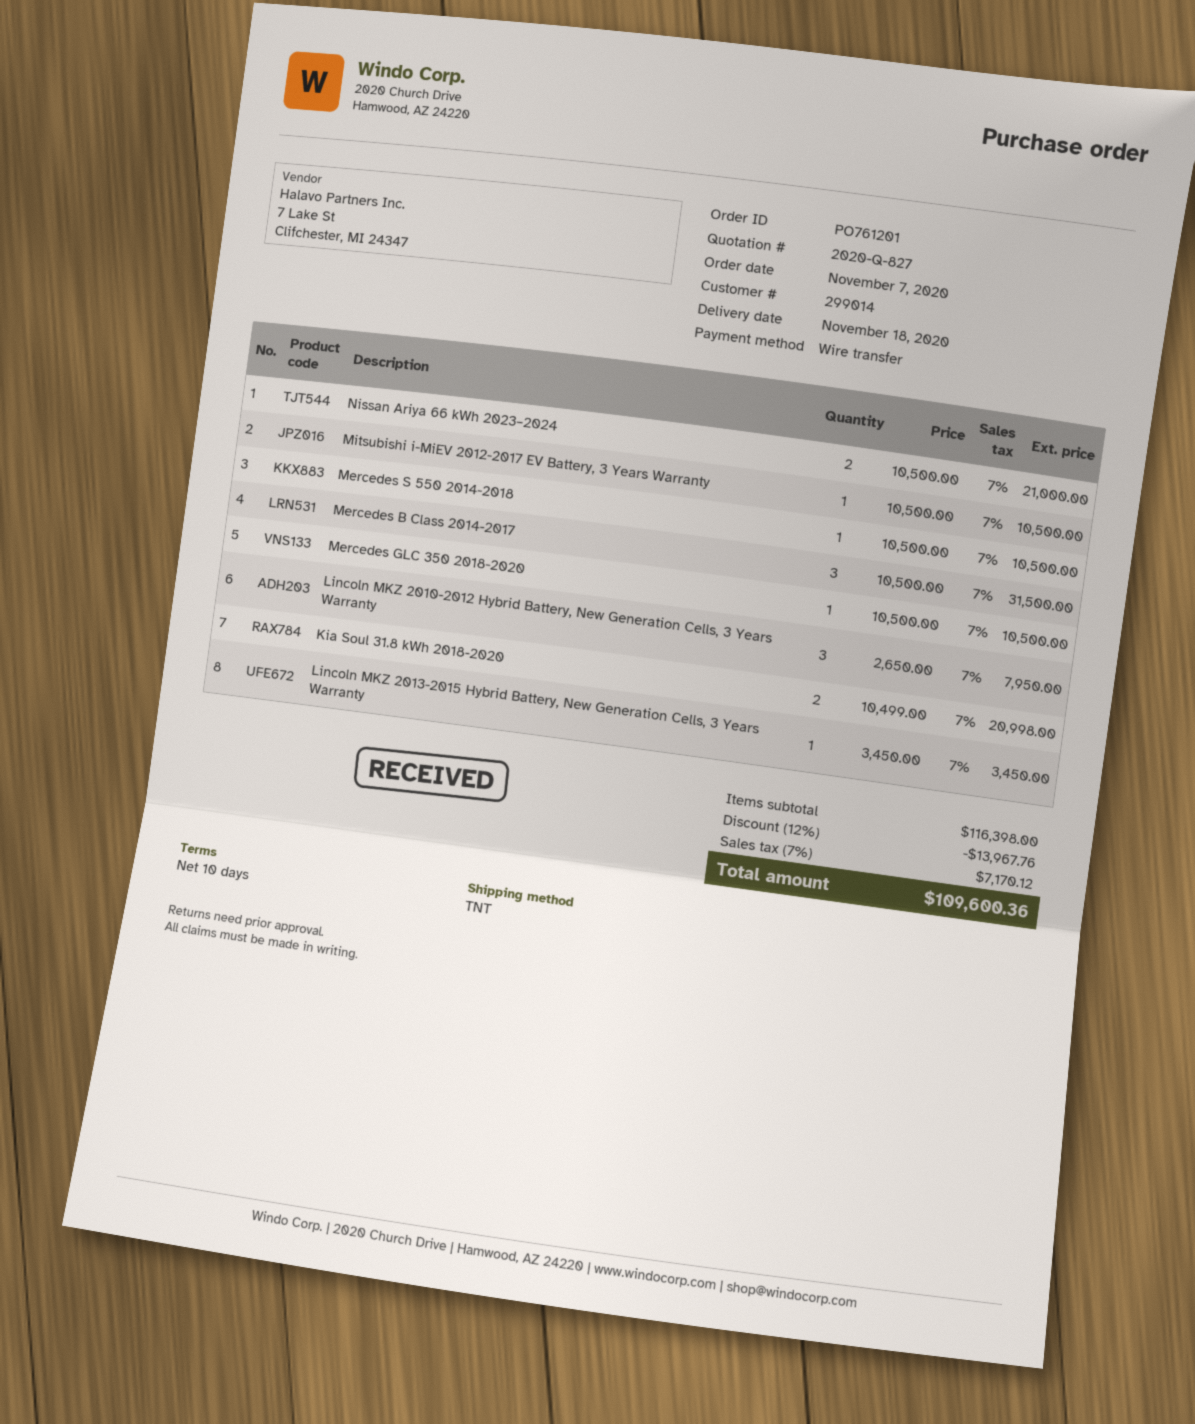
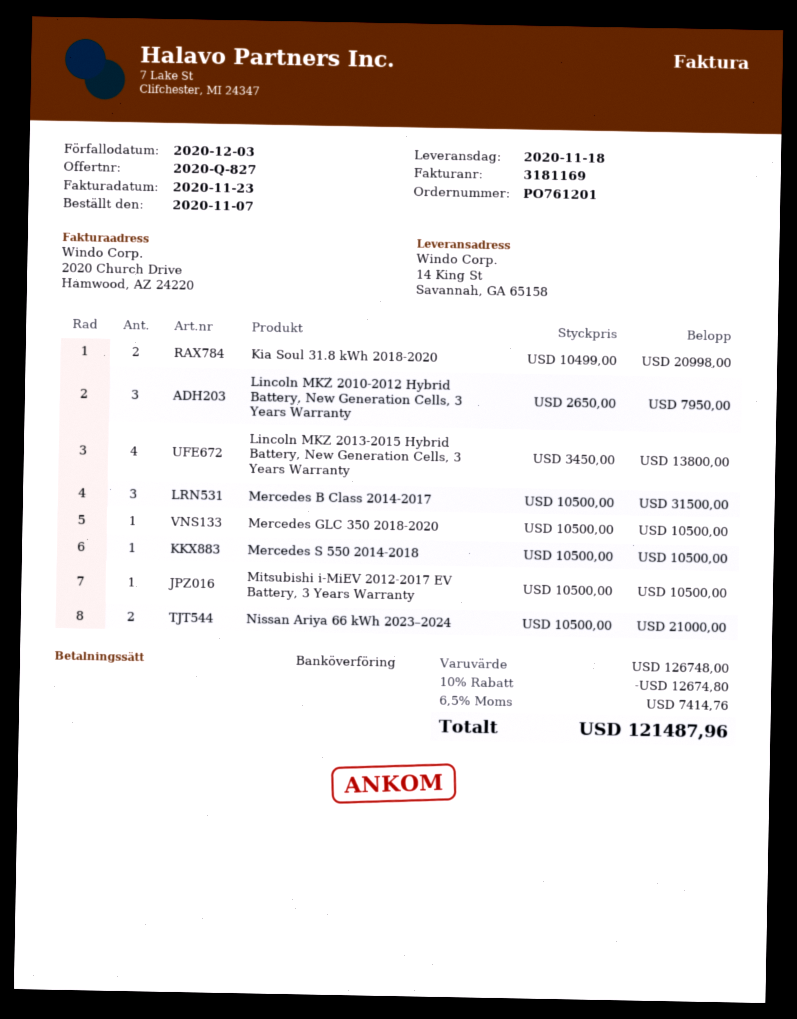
Lincoln MKZ 2013-2015 Hybrid Battery, New Generation Cells, 3 Years Warranty: 1 x 3450.00 = 3450.00 -> 4 x 3450.00 = 13800.00
subtotal: 116398.00 -> 126748.00
discount: 12% = 13967.76 -> 10% = 12674.80
tax: 7% = 7170.12 -> 6.5% = 7414.76
total: 109600.36 -> 121487.96

